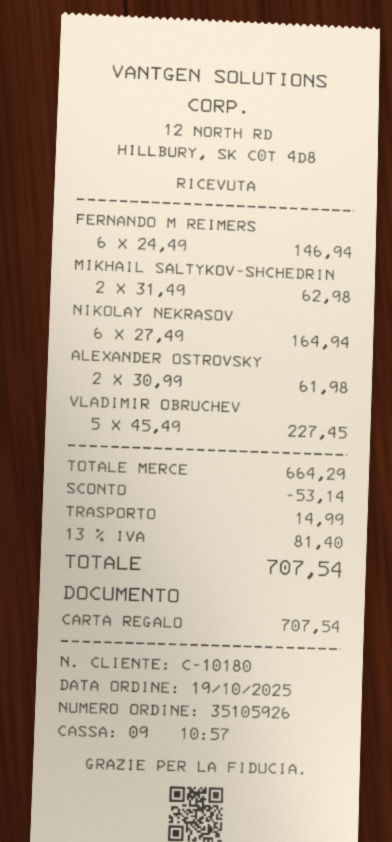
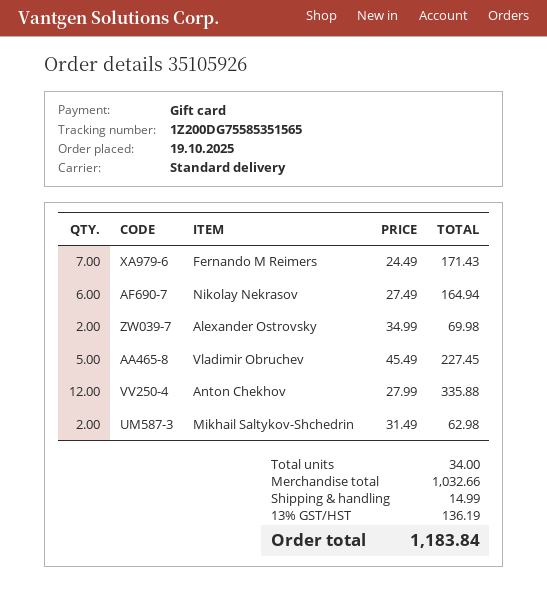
FERNANDO M REIMERS: 6 x 24.49 = 146.94 -> 7 x 24.49 = 171.43
ALEXANDER OSTROVSKY: 2 x 30.99 = 61.98 -> 2 x 34.99 = 69.98
Anton Chekhov: none -> 12 x 27.99 = 335.88
subtotal: 664.29 -> 1032.66
discount: 53.14 -> none
tax: 13% = 81.40 -> 13% = 136.19
total: 707.54 -> 1183.84

